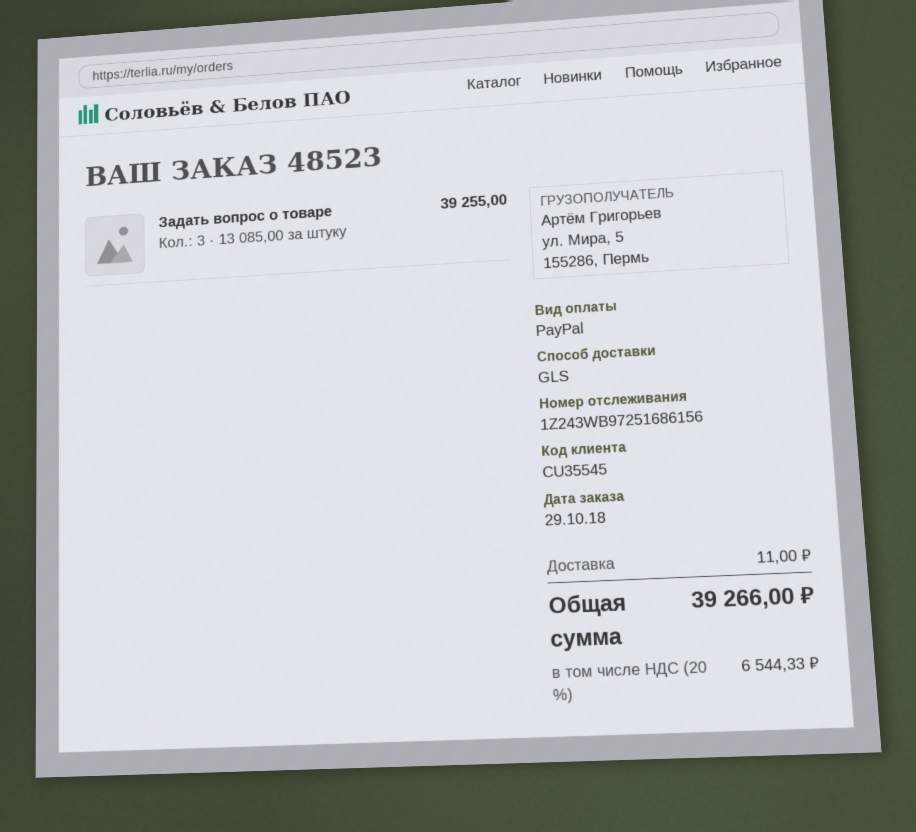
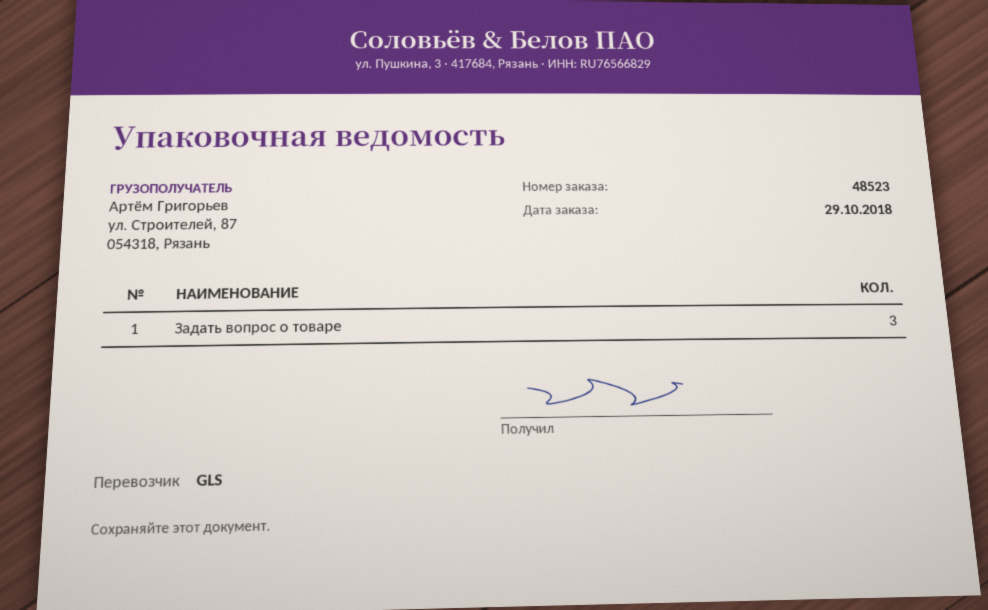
ship to: ул. Мира, 5, 155286, Пермь -> ул. Строителей, 87, 054318, Рязань

